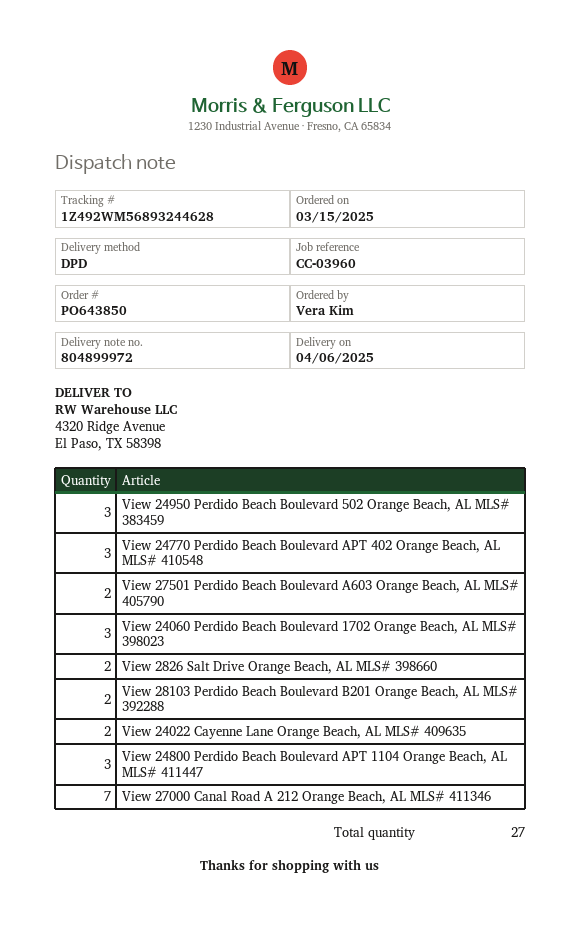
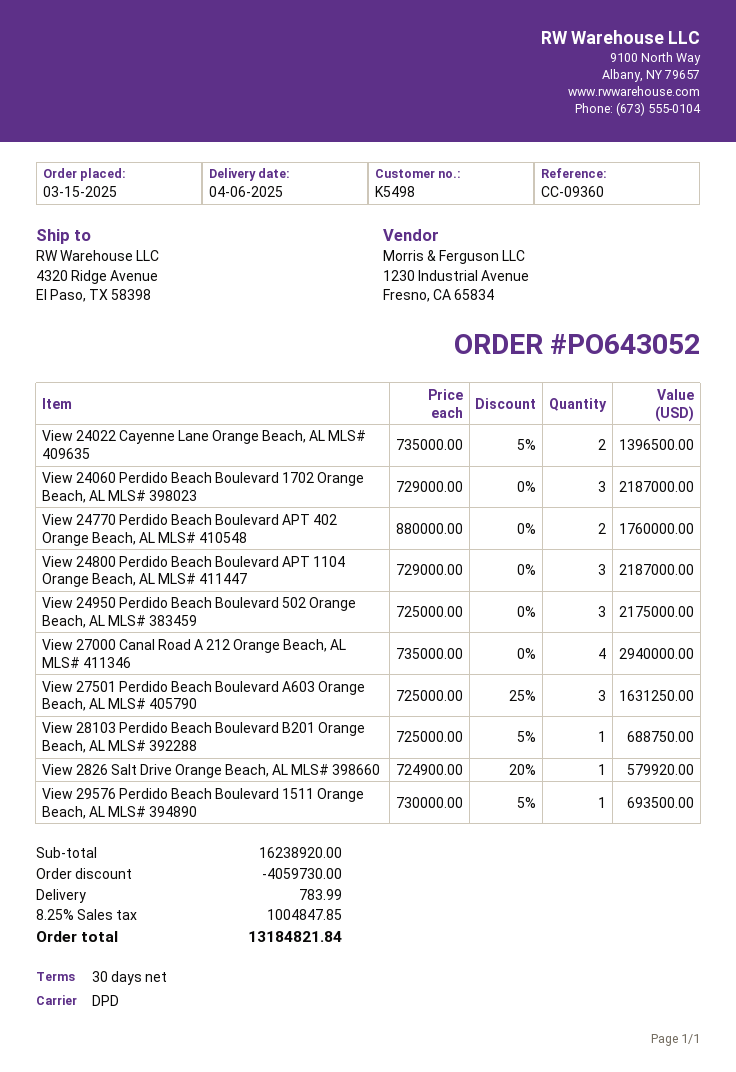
order number: PO643850 -> PO643052
reference: CC-03960 -> CC-09360
View 24770 Perdido Beach Boulevard APT 402 Orange Beach, AL MLS# 410548: 3 -> 2
View 27501 Perdido Beach Boulevard A603 Orange Beach, AL MLS# 405790: 2 -> 3
View 2826 Salt Drive Orange Beach, AL MLS# 398660: 2 -> 1
View 28103 Perdido Beach Boulevard B201 Orange Beach, AL MLS# 392288: 2 -> 1
View 27000 Canal Road A 212 Orange Beach, AL MLS# 411346: 7 -> 4
View 29576 Perdido Beach Boulevard 1511 Orange Beach, AL MLS# 394890: none -> 1

